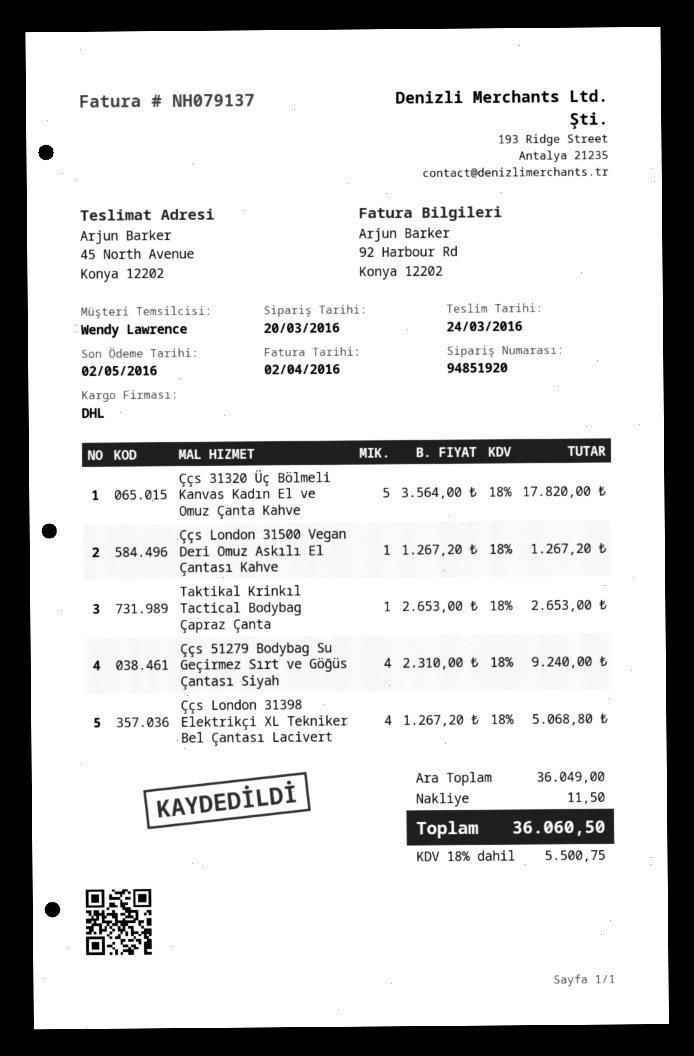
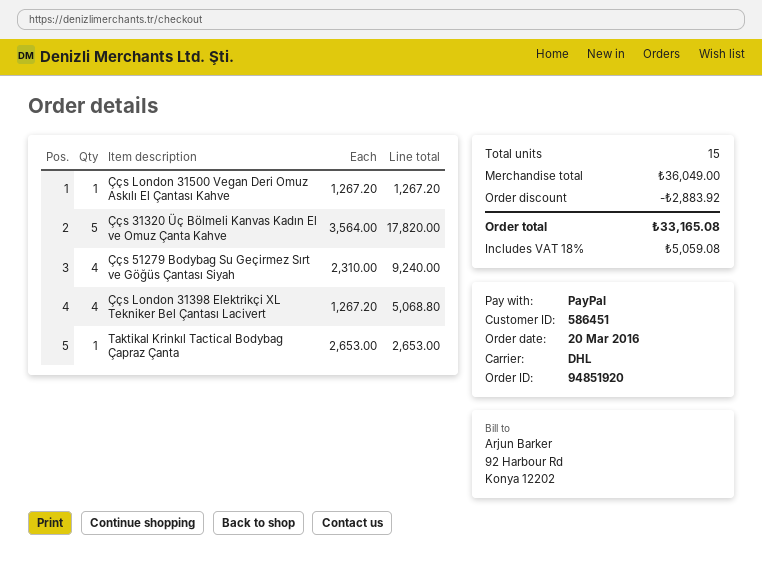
discount: none -> 2883.92
shipping: 11.50 -> none
tax: 18% = 5500.75 -> 18% = 5059.08
total: 36060.50 -> 33165.08

